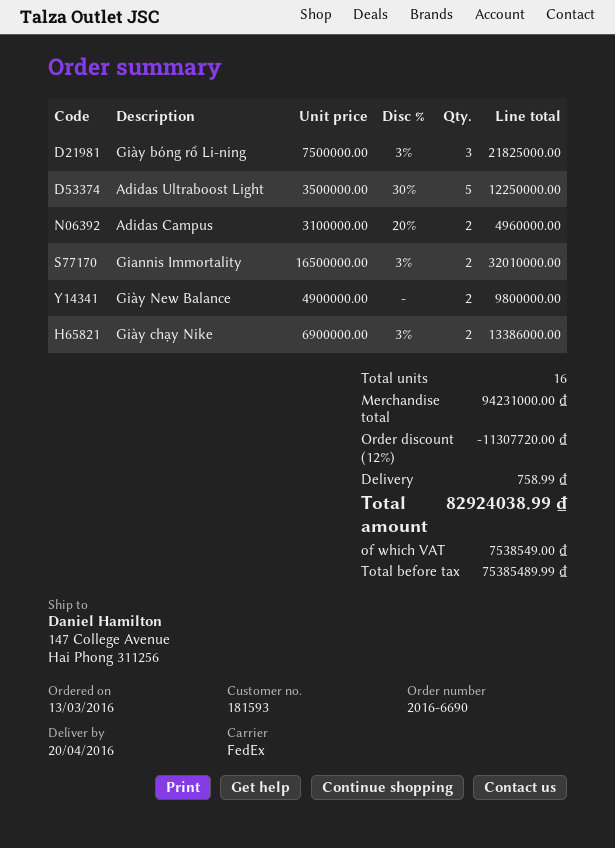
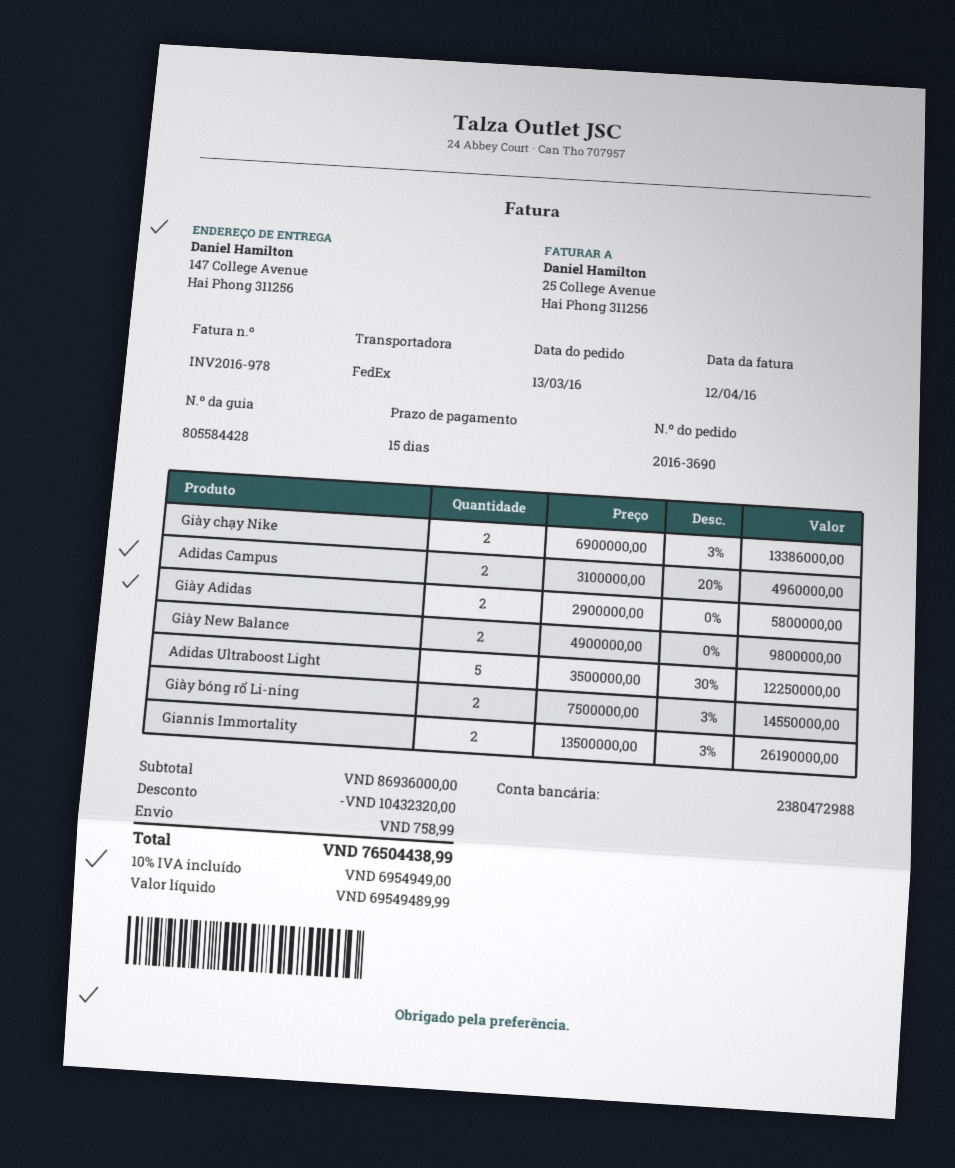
order number: 2016-6690 -> 2016-3690
Giày bóng rổ Li-ning: 3 x 7500000.00 - 3% = 21825000.00 -> 2 x 7500000.00 - 3% = 14550000.00
Giannis Immortality: 2 x 16500000.00 - 3% = 32010000.00 -> 2 x 13500000.00 - 3% = 26190000.00
Giày Adidas: none -> 2 x 2900000.00 = 5800000.00
subtotal: 94231000.00 -> 86936000.00
discount: 11307720.00 -> 10432320.00
net: 75385489.99 -> 69549489.99
tax: 7538549.00 -> 6954949.00
total: 82924038.99 -> 76504438.99

